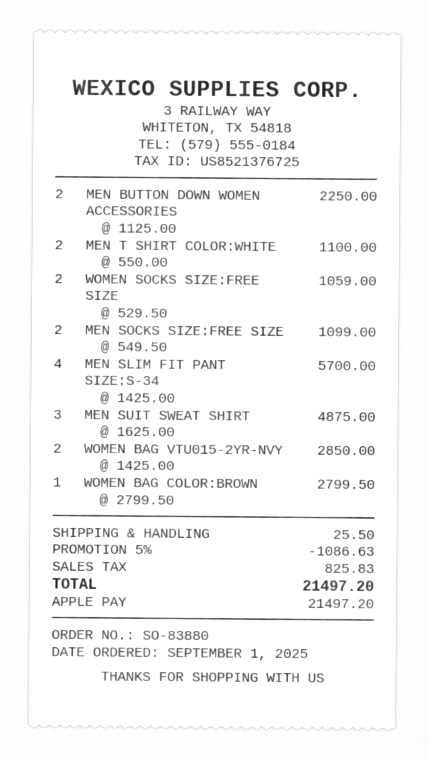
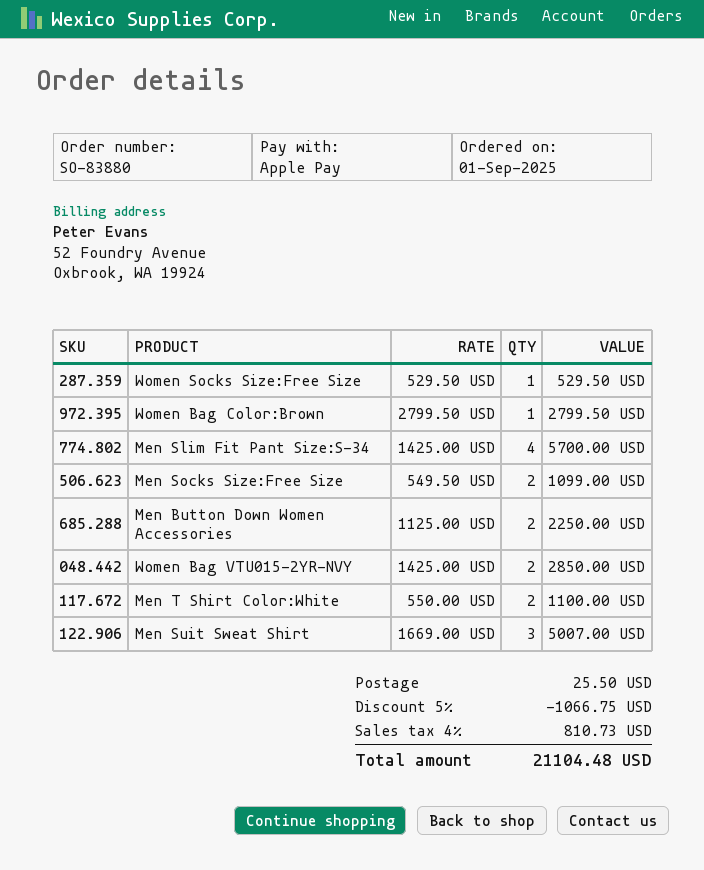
WOMEN SOCKS SIZE:FREE SIZE: 2 x 529.50 = 1059.00 -> 1 x 529.50 = 529.50
MEN SUIT SWEAT SHIRT: 3 x 1625.00 = 4875.00 -> 3 x 1669.00 = 5007.00
discount: 5% = 1086.63 -> 5% = 1066.75
tax: 825.83 -> 810.73
total: 21497.20 -> 21104.48

